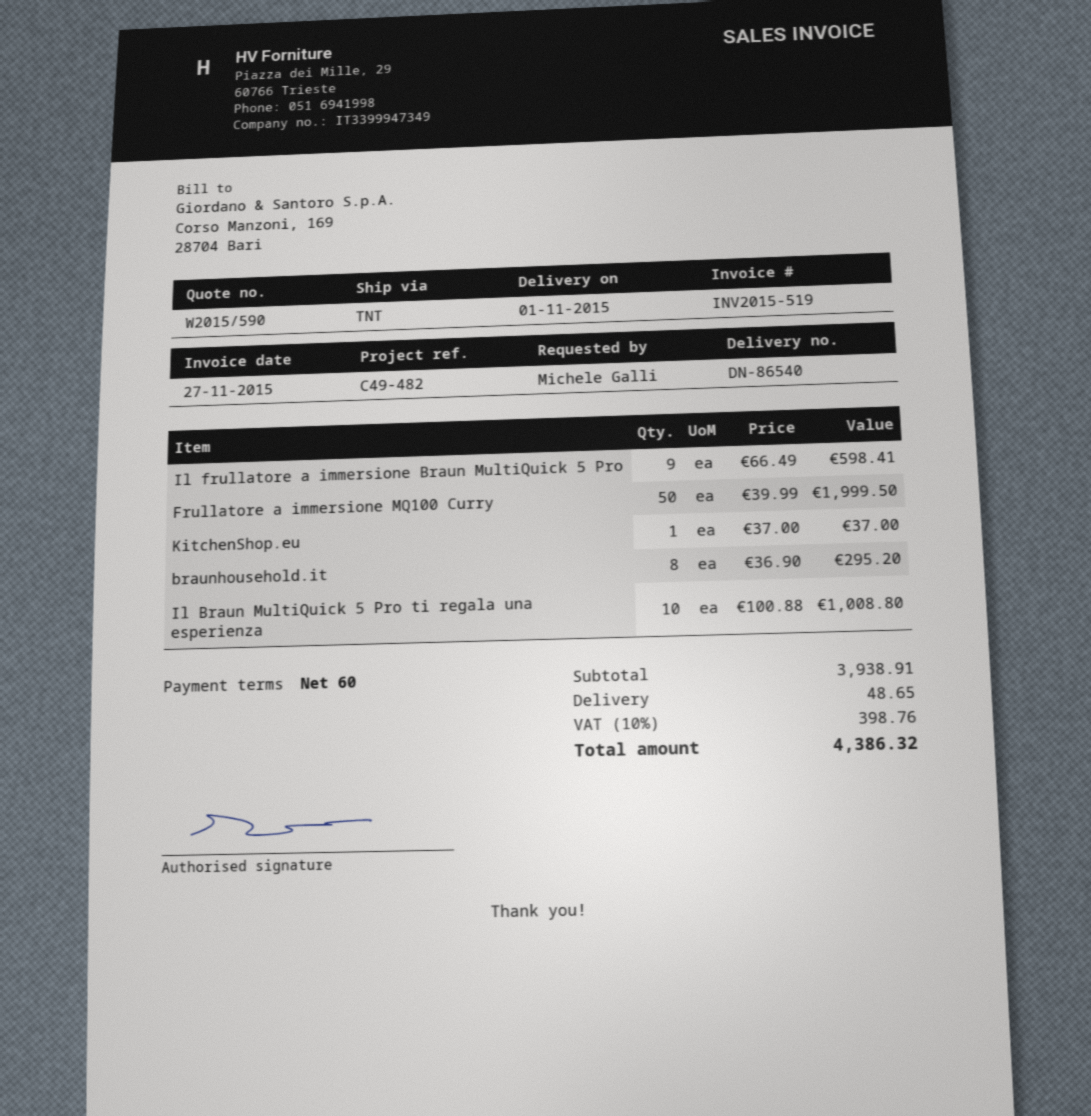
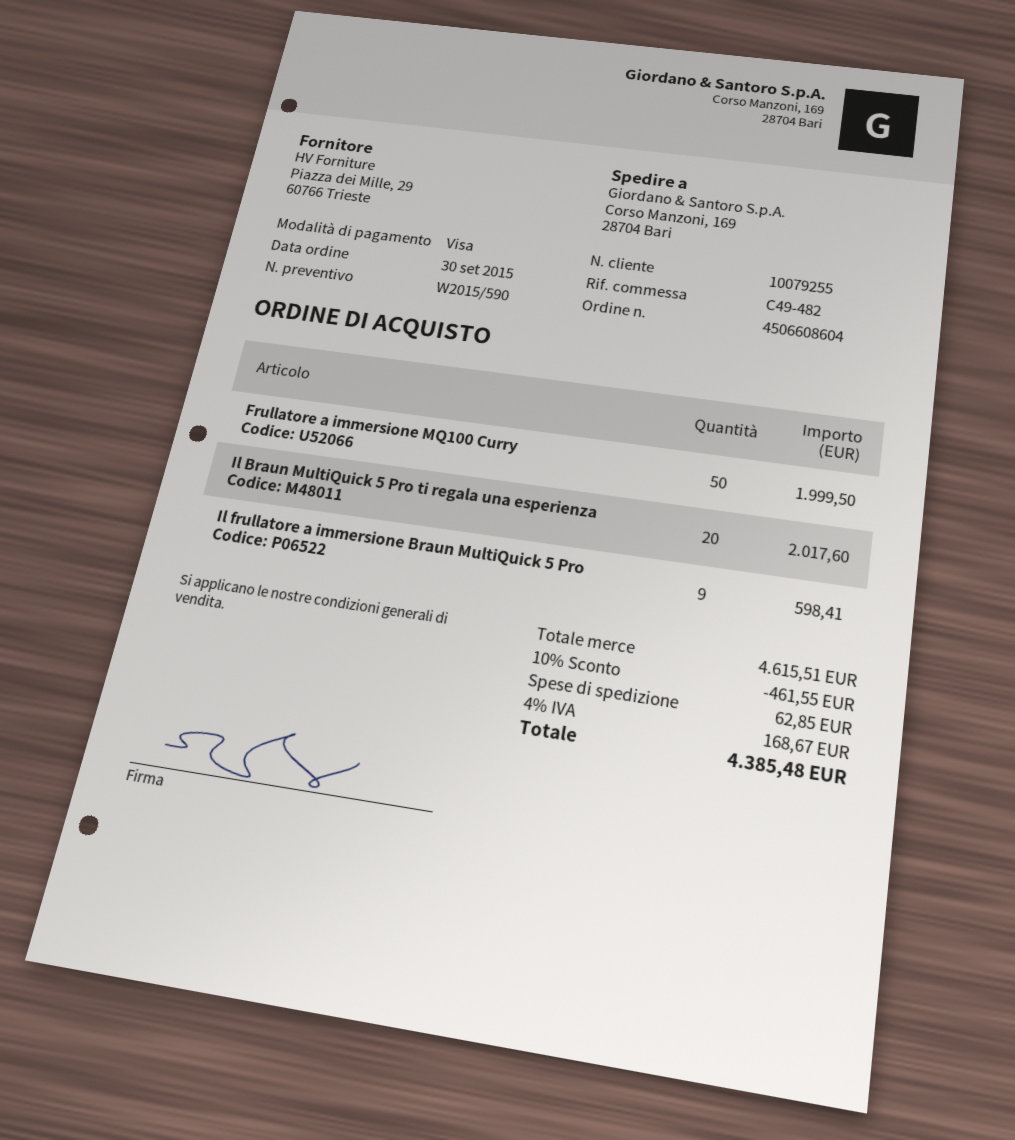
KitchenShop.eu: 1 for 37.00 -> none
braunhousehold.it: 8 for 295.20 -> none
Il Braun MultiQuick 5 Pro ti regala una esperienza: 10 for 1008.80 -> 20 for 2017.60
subtotal: 3938.91 -> 4615.51
discount: none -> 10% = 461.55
shipping: 48.65 -> 62.85
tax: 10% = 398.76 -> 4% = 168.67
total: 4386.32 -> 4385.48

